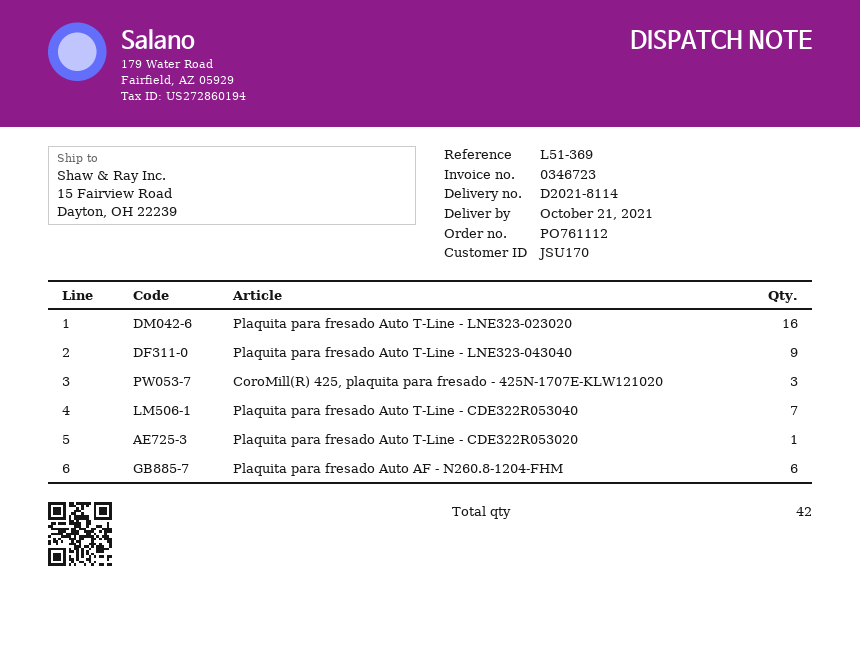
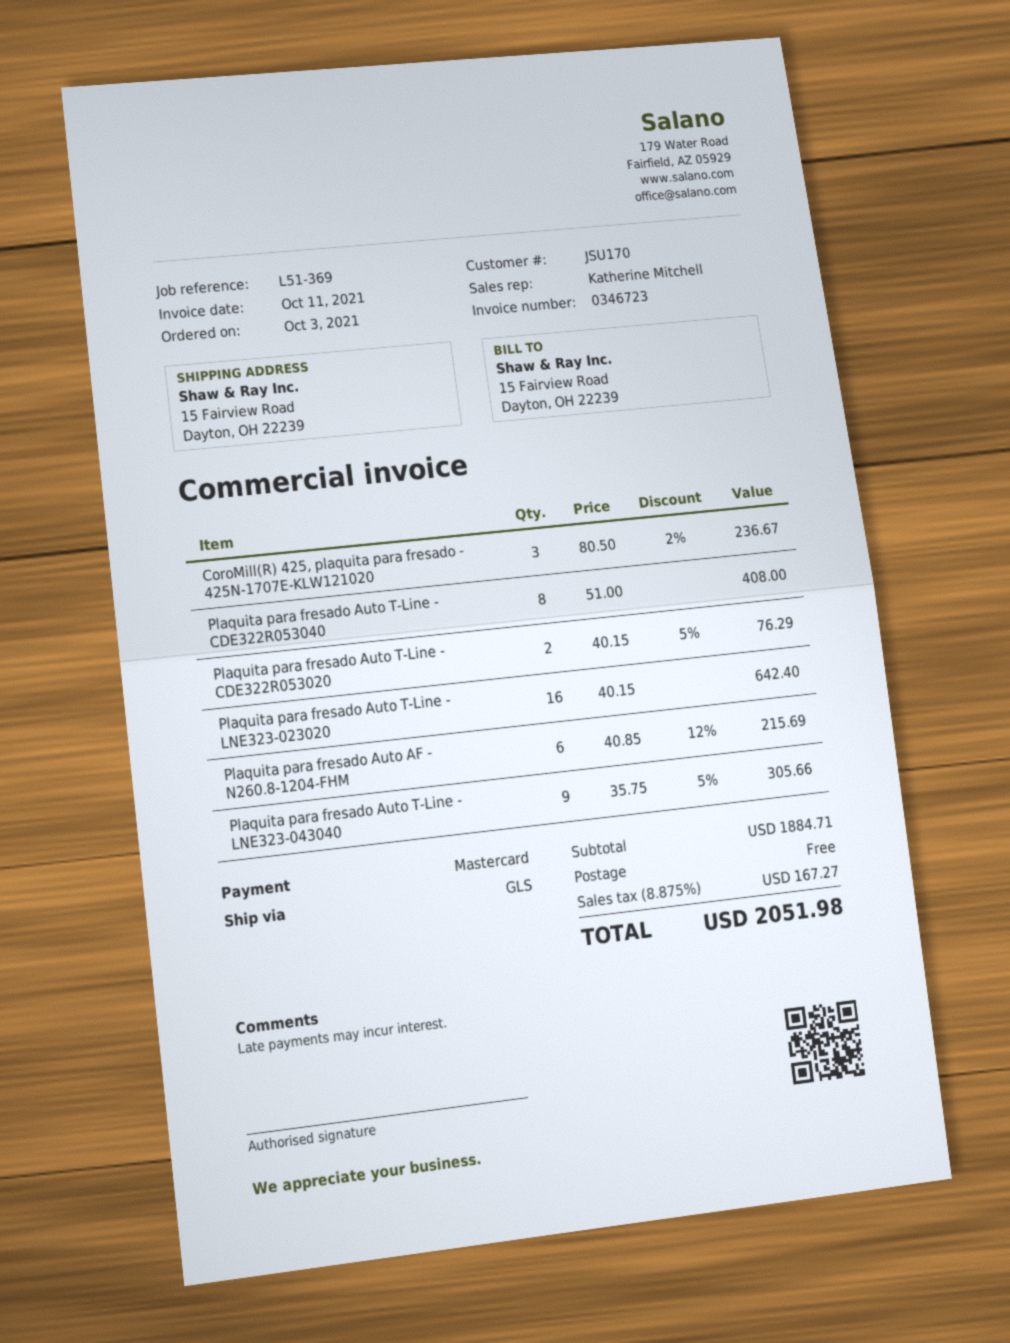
Plaquita para fresado Auto T-Line - CDE322R053040: 7 -> 8
Plaquita para fresado Auto T-Line - CDE322R053020: 1 -> 2

